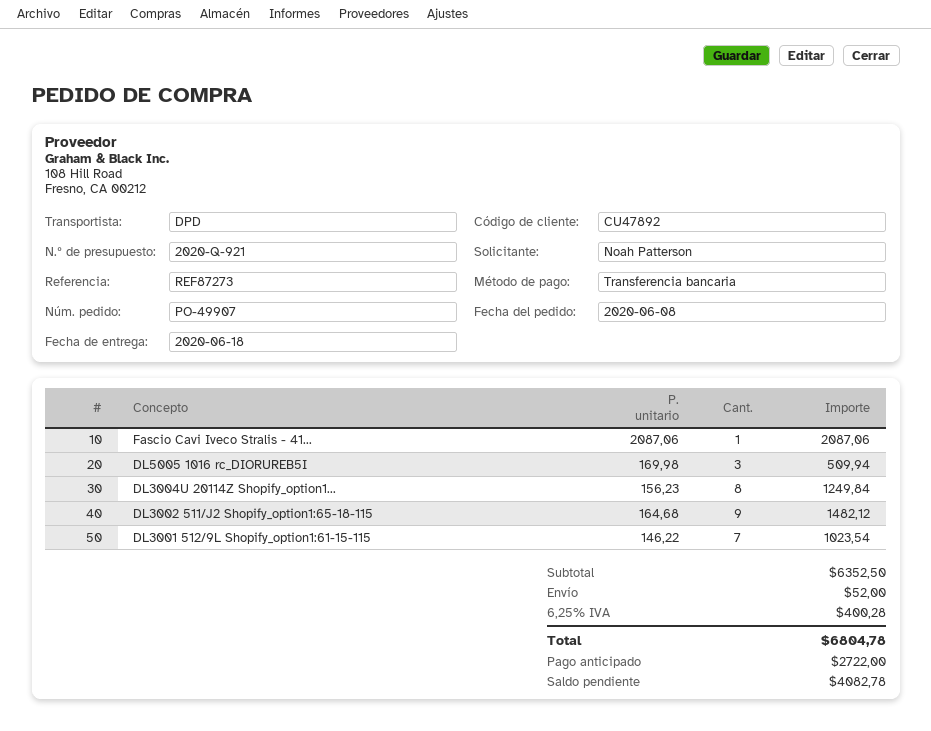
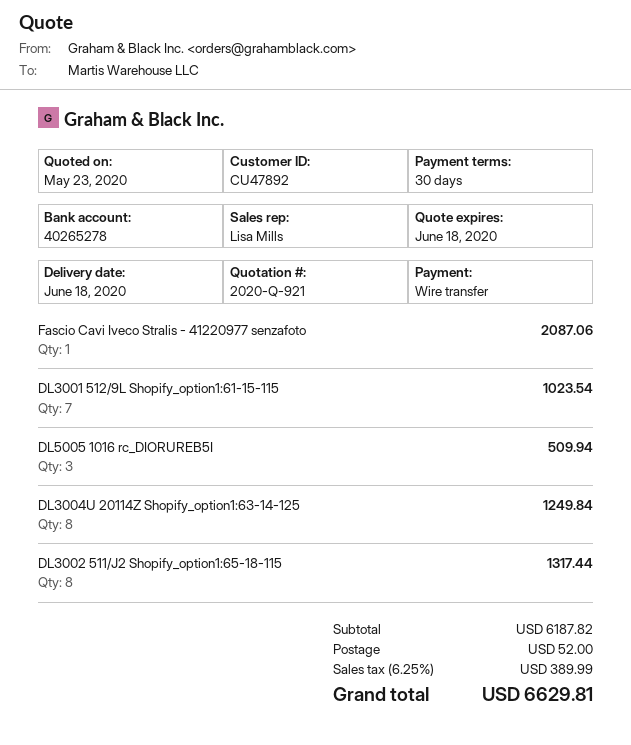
DL3002 511/J2 Shopify_option1:65-18-115: 9 for 1482.12 -> 8 for 1317.44
subtotal: 6352.50 -> 6187.82
tax: 6.25% = 400.28 -> 6.25% = 389.99
total: 6804.78 -> 6629.81

